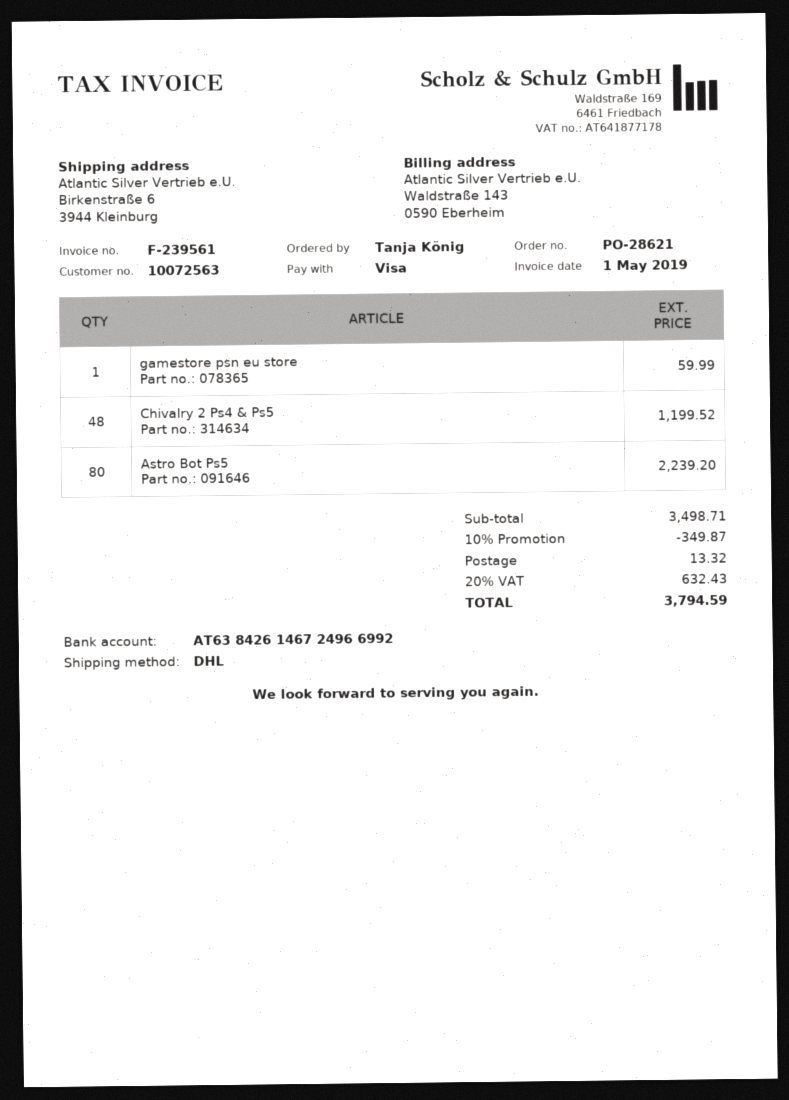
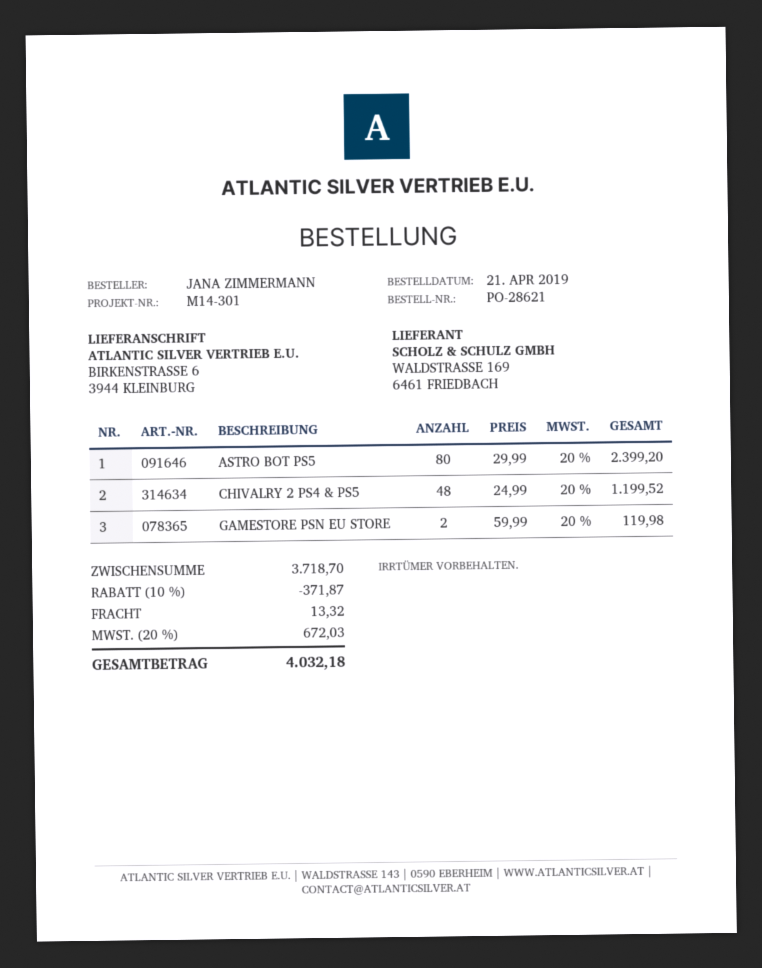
ordered by: Tanja König -> JANA ZIMMERMANN
gamestore psn eu store: 1 for 59.99 -> 2 for 119.98
Astro Bot Ps5: 80 for 2239.20 -> 80 for 2399.20
subtotal: 3498.71 -> 3718.70
discount: 10% = 349.87 -> 10% = 371.87
tax: 20% = 632.43 -> 20% = 672.03
total: 3794.59 -> 4032.18

